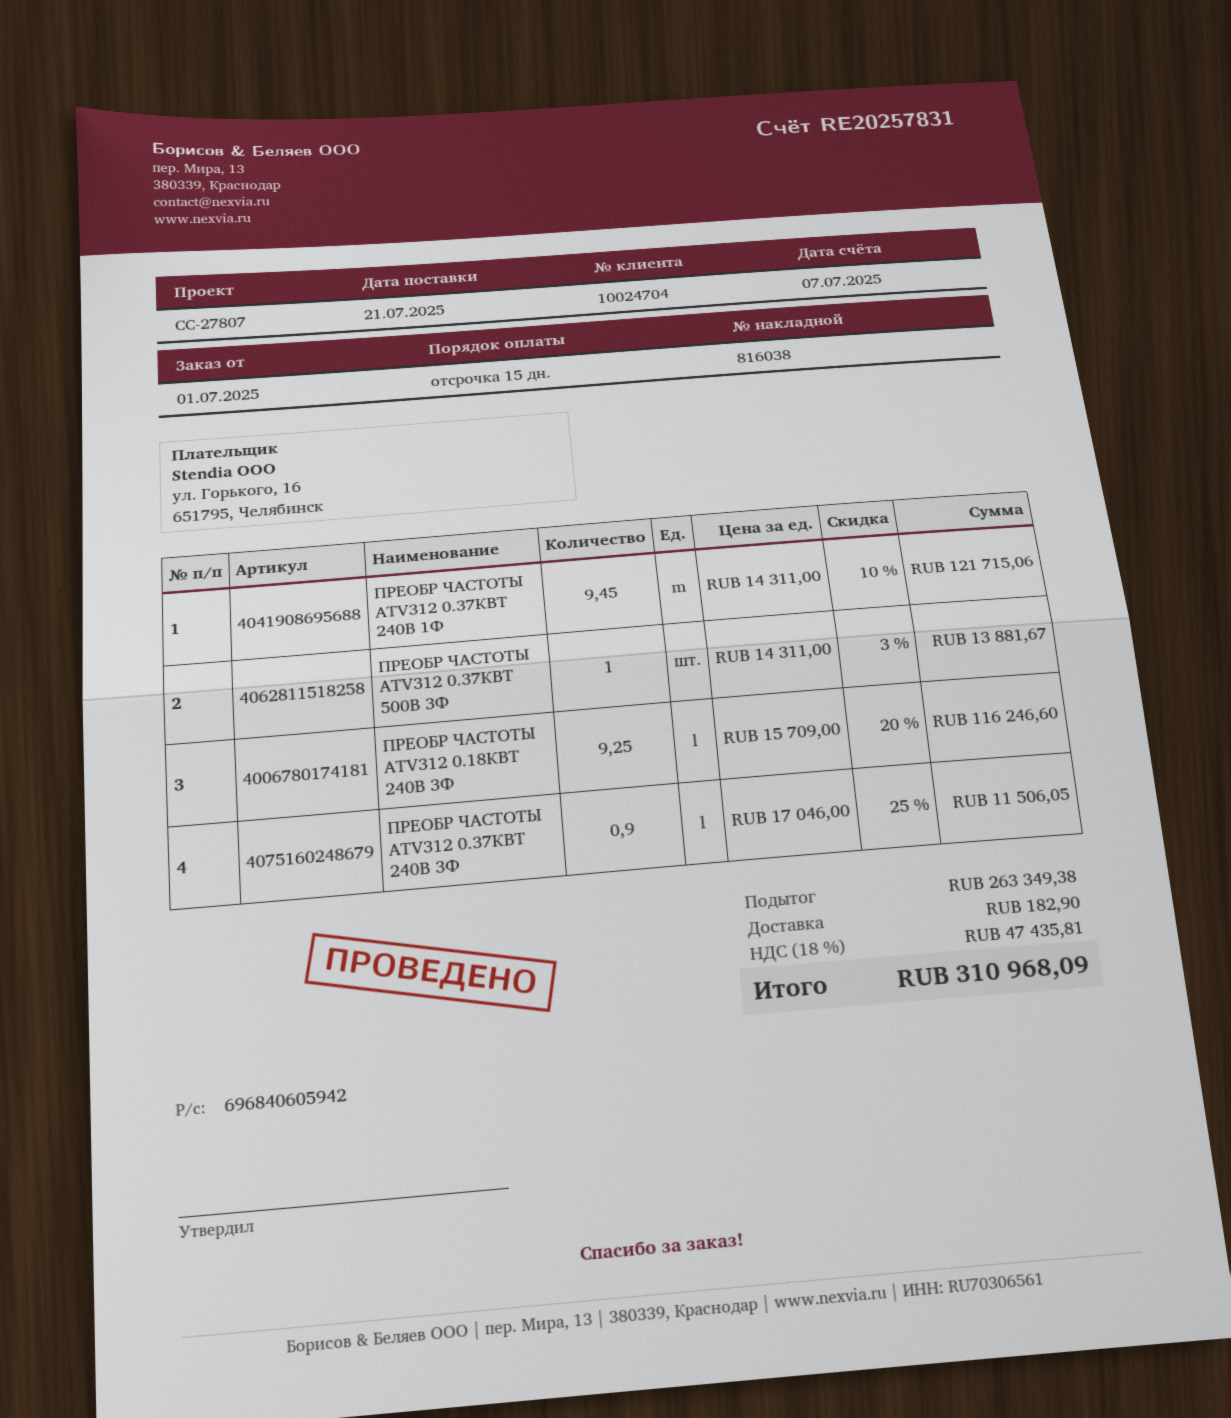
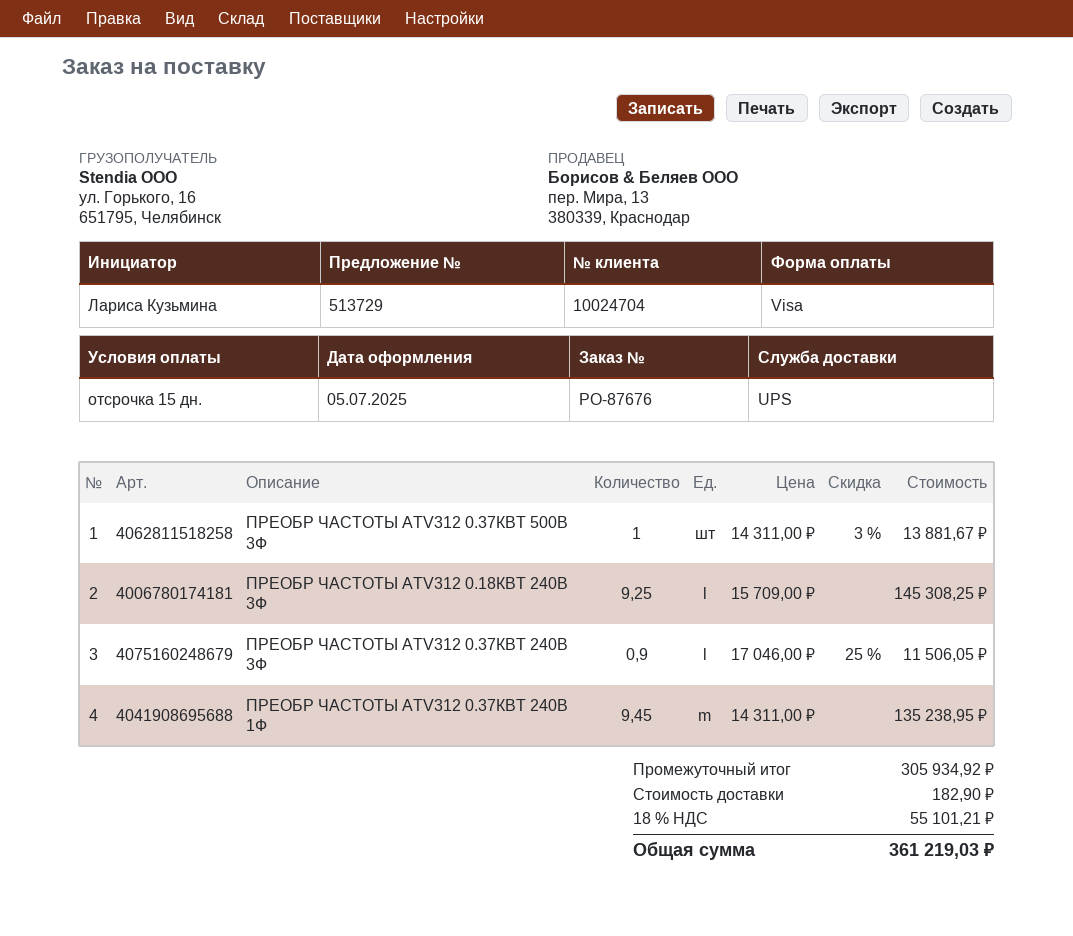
order date: 2025-07-01 -> 2025-07-05
ПРЕОБР ЧАСТОТЫ ATV312 0.37КВТ 240В 1Ф: 9.45 x 14311.00 - 10% = 121715.06 -> 9.45 x 14311.00 = 135238.95
ПРЕОБР ЧАСТОТЫ ATV312 0.18КВТ 240В 3Ф: 9.25 x 15709.00 - 20% = 116246.60 -> 9.25 x 15709.00 = 145308.25
subtotal: 263349.38 -> 305934.92
tax: 18% = 47435.81 -> 18% = 55101.21
total: 310968.09 -> 361219.03

